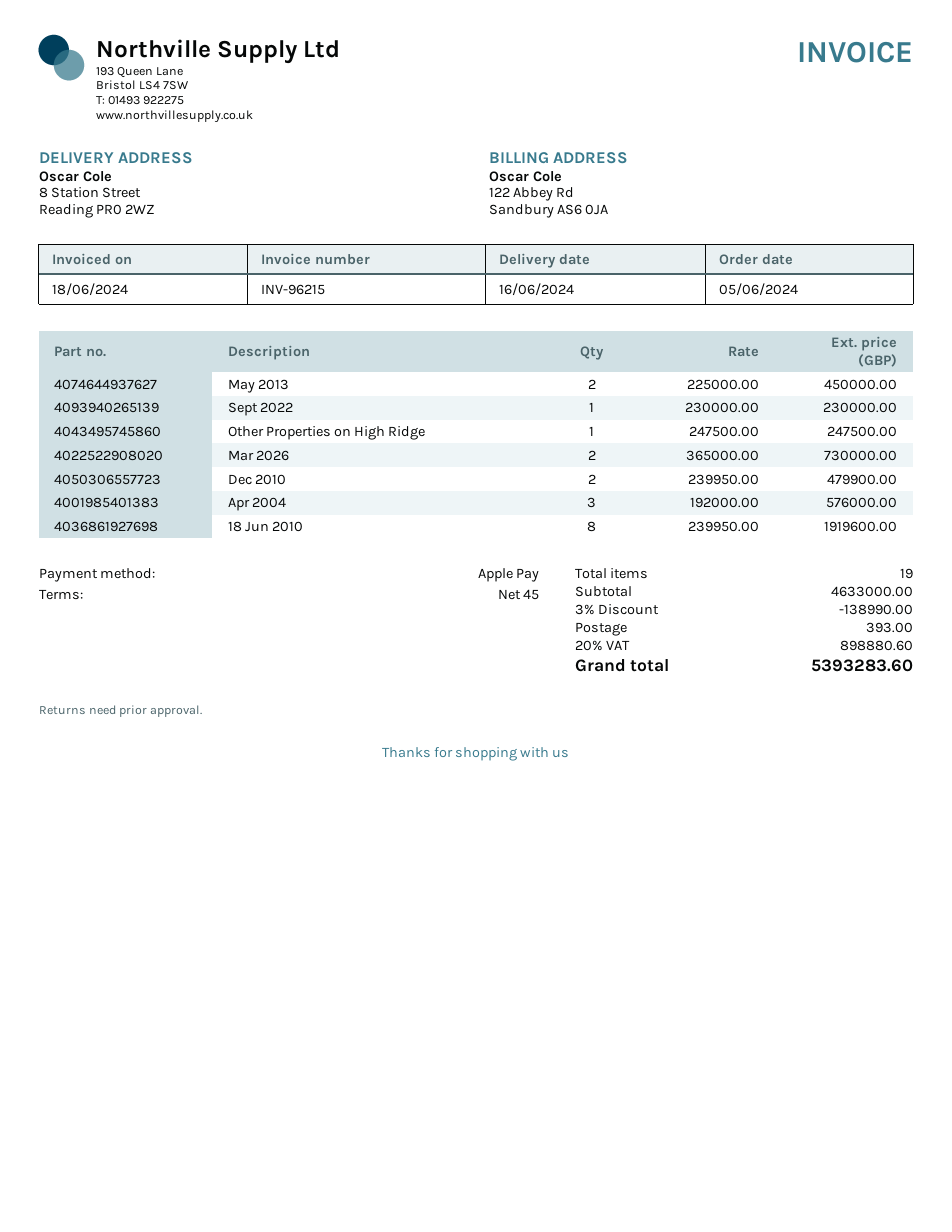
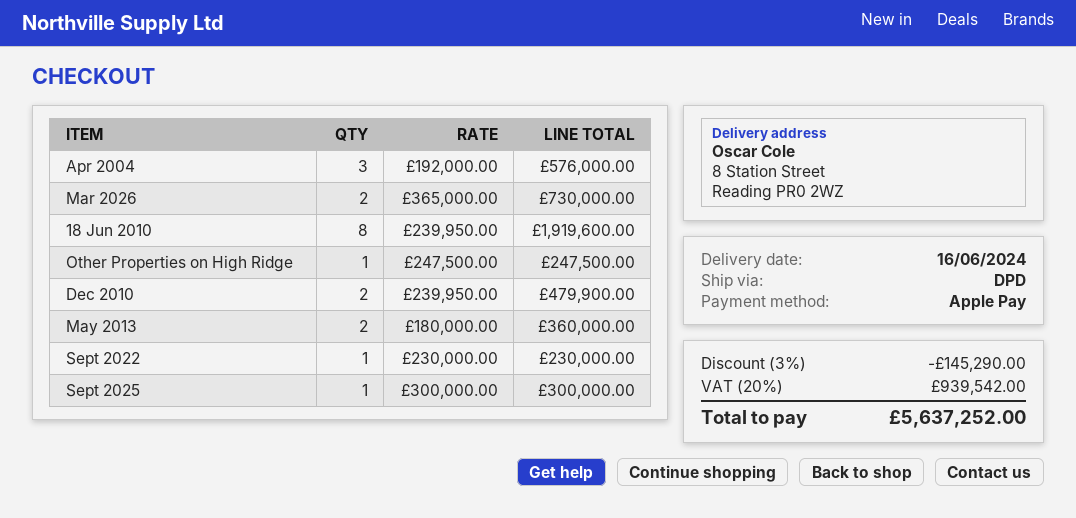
May 2013: 2 x 225000.00 = 450000.00 -> 2 x 180000.00 = 360000.00
Sept 2025: none -> 1 x 300000.00 = 300000.00
discount: 3% = 138990.00 -> 3% = 145290.00
shipping: 393.00 -> none
tax: 20% = 898880.60 -> 20% = 939542.00
total: 5393283.60 -> 5637252.00

